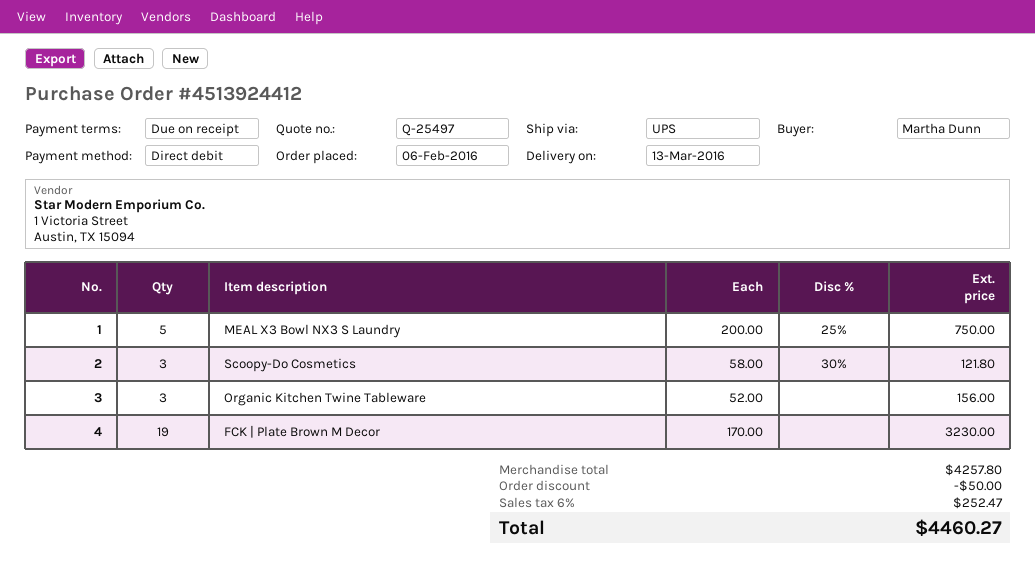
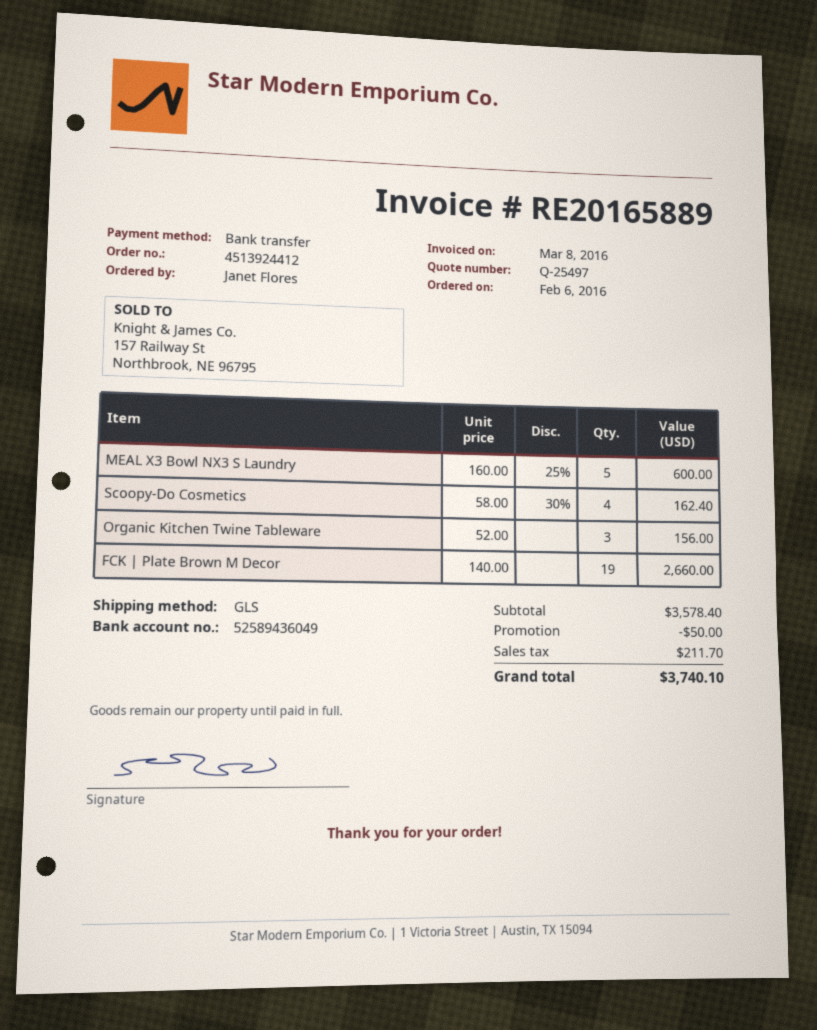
ordered by: Martha Dunn -> Janet Flores
payment method: direct debit -> bank transfer
shipping method: UPS -> GLS
MEAL X3 Bowl NX3 S Laundry: 5 x 200.00 - 25% = 750.00 -> 5 x 160.00 - 25% = 600.00
Scoopy-Do Cosmetics: 3 x 58.00 - 30% = 121.80 -> 4 x 58.00 - 30% = 162.40
FCK | Plate Brown M Decor: 19 x 170.00 = 3230.00 -> 19 x 140.00 = 2660.00
subtotal: 4257.80 -> 3578.40
tax: 252.47 -> 211.70
total: 4460.27 -> 3740.10

